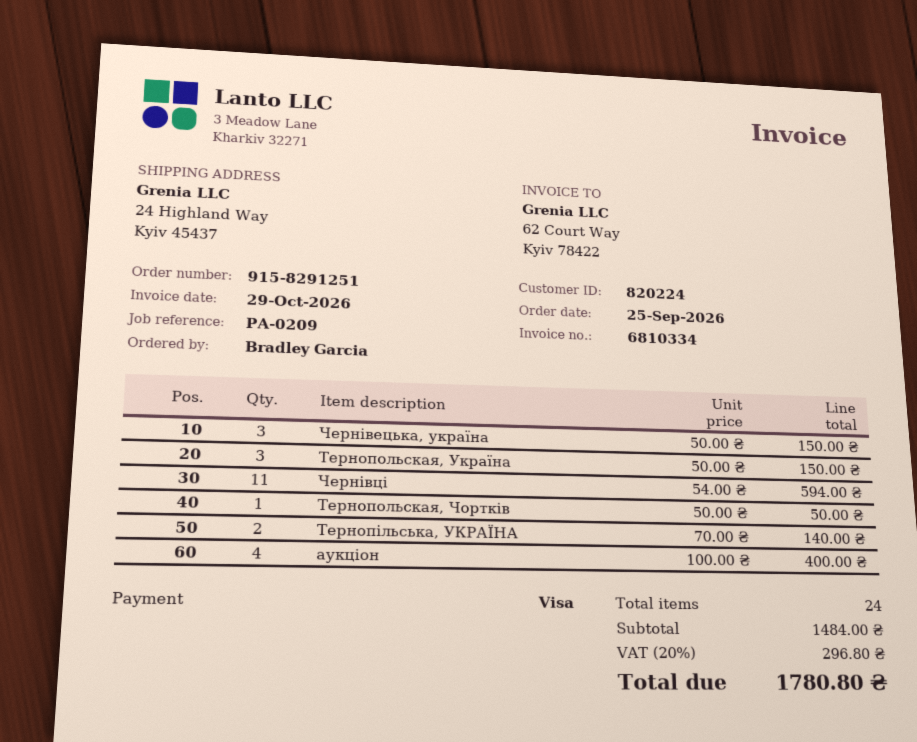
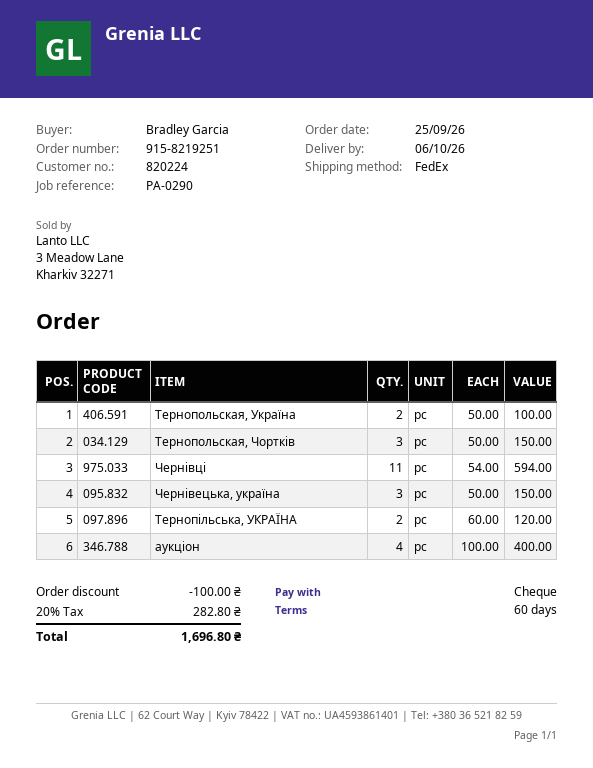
order number: 915-8291251 -> 915-8219251
reference: PA-0209 -> PA-0290
payment method: Visa -> cheque
Тернопольская, Україна: 3 x 50.00 = 150.00 -> 2 x 50.00 = 100.00
Тернопольская, Чортків: 1 x 50.00 = 50.00 -> 3 x 50.00 = 150.00
Тернопільська, УКРАЇНА: 2 x 70.00 = 140.00 -> 2 x 60.00 = 120.00
discount: none -> 100.00
tax: 20% = 296.80 -> 20% = 282.80
total: 1780.80 -> 1696.80

